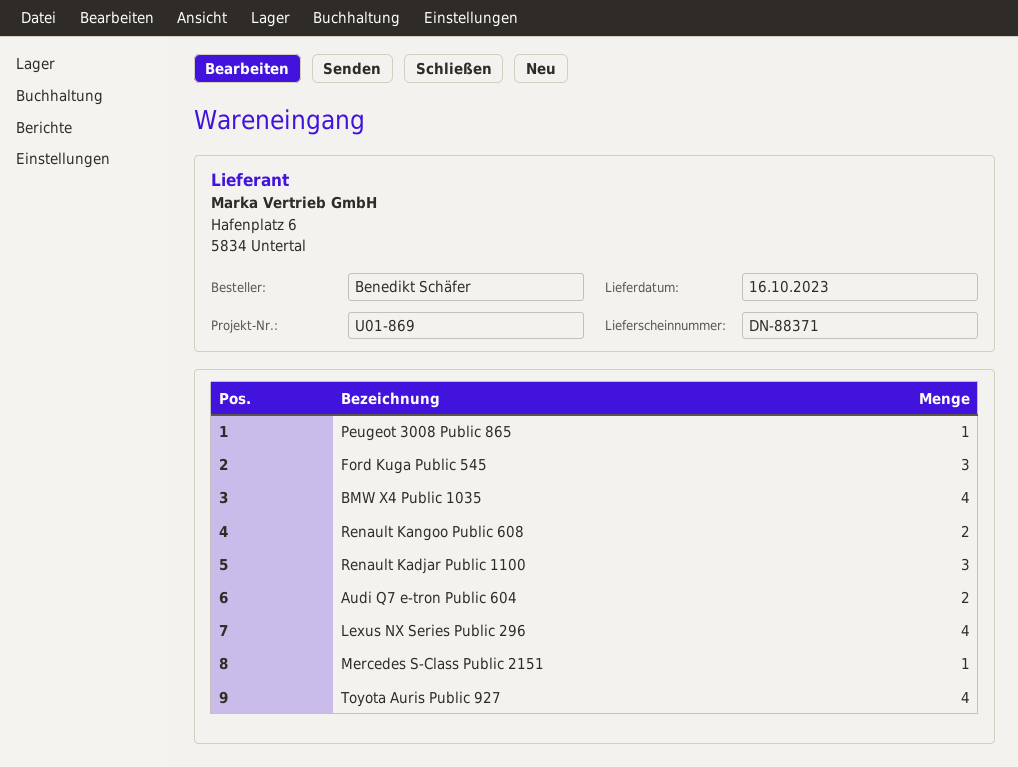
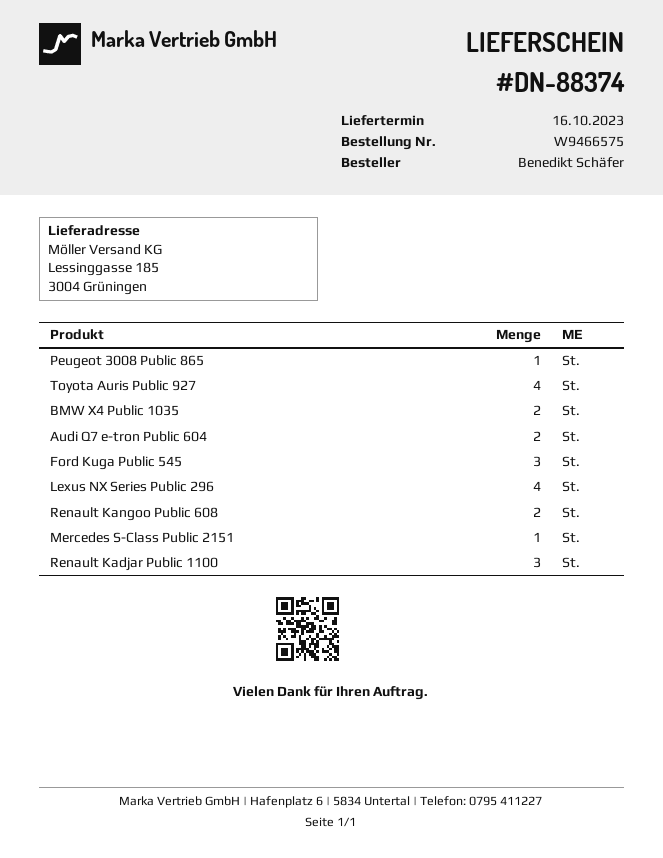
delivery note number: DN-88371 -> DN-88374
BMW X4 Public 1035: 4 -> 2

